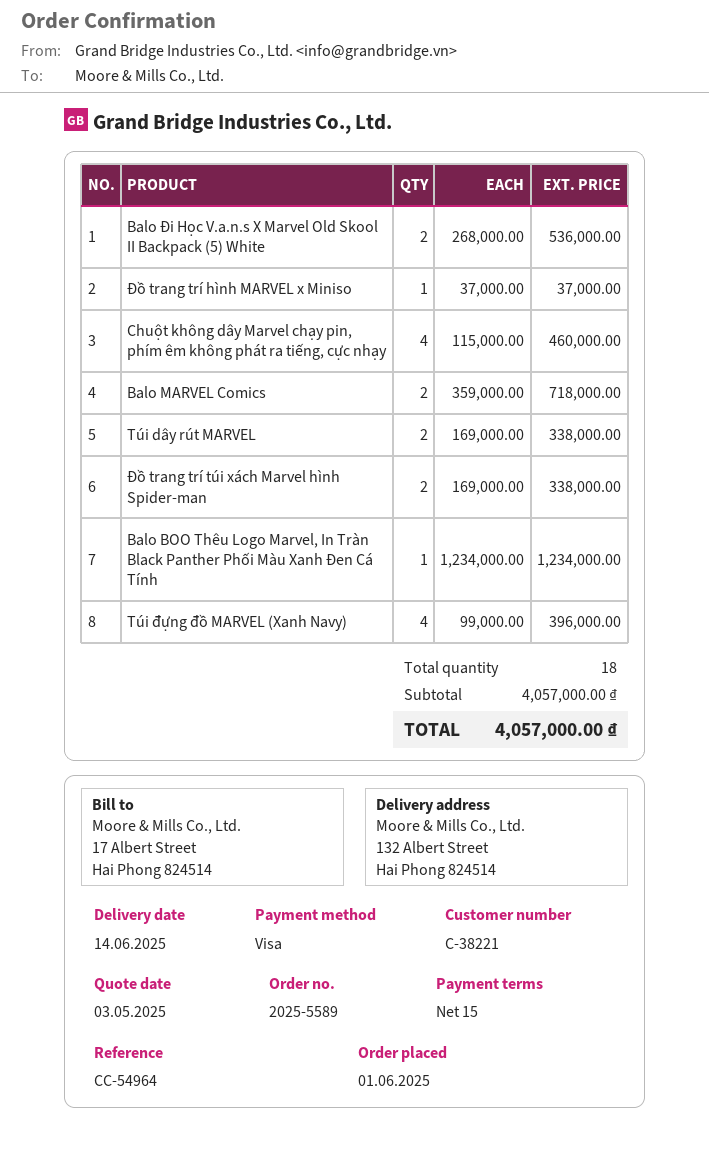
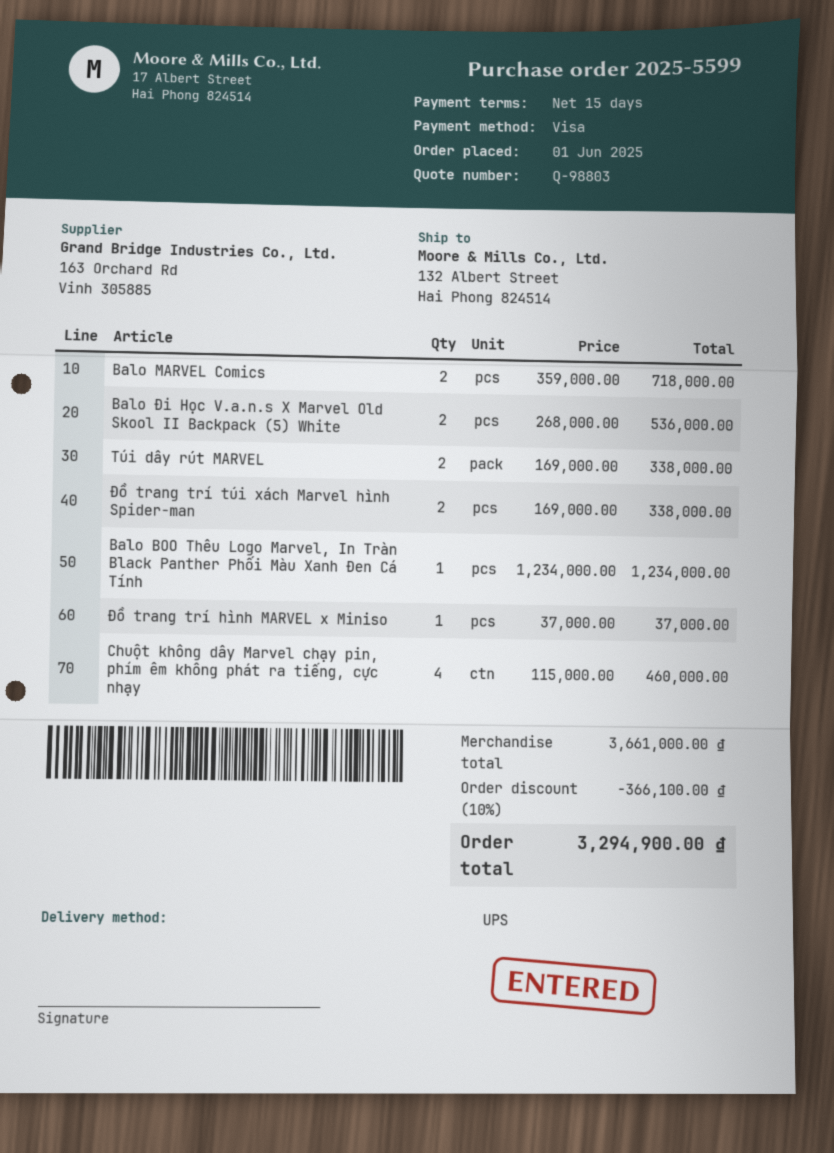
order number: 2025-5589 -> 2025-5599
Túi đựng đồ MARVEL (Xanh Navy): 4 x 99000.00 = 396000.00 -> none
subtotal: 4057000.00 -> 3661000.00
discount: none -> 10% = 366100.00
total: 4057000.00 -> 3294900.00

